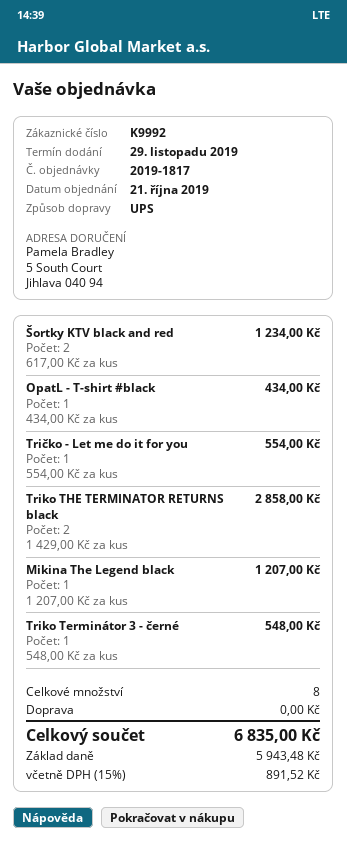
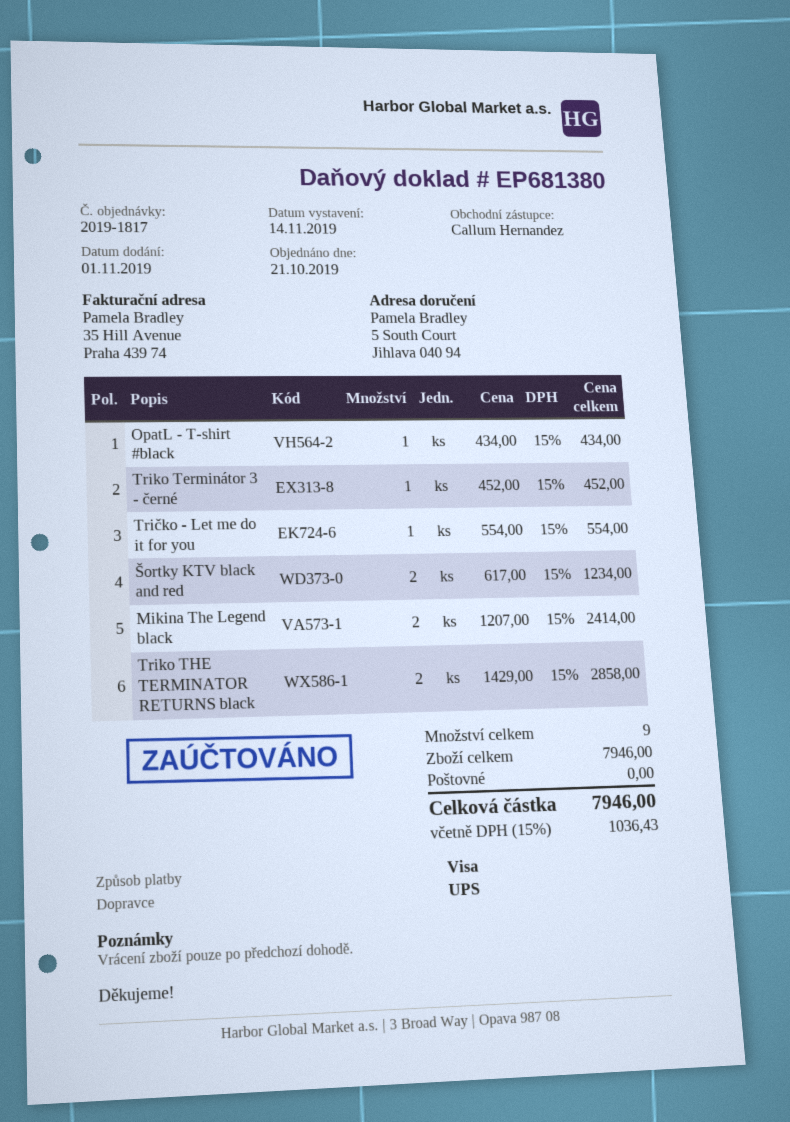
delivery date: 2019-11-29 -> 2019-11-01
Mikina The Legend black: 1 x 1207.00 = 1207.00 -> 2 x 1207.00 = 2414.00
Triko Terminátor 3 - černé: 1 x 548.00 = 548.00 -> 1 x 452.00 = 452.00
total quantity: 8 -> 9
tax: 15% = 891.52 -> 15% = 1036.43
total: 6835.00 -> 7946.00

